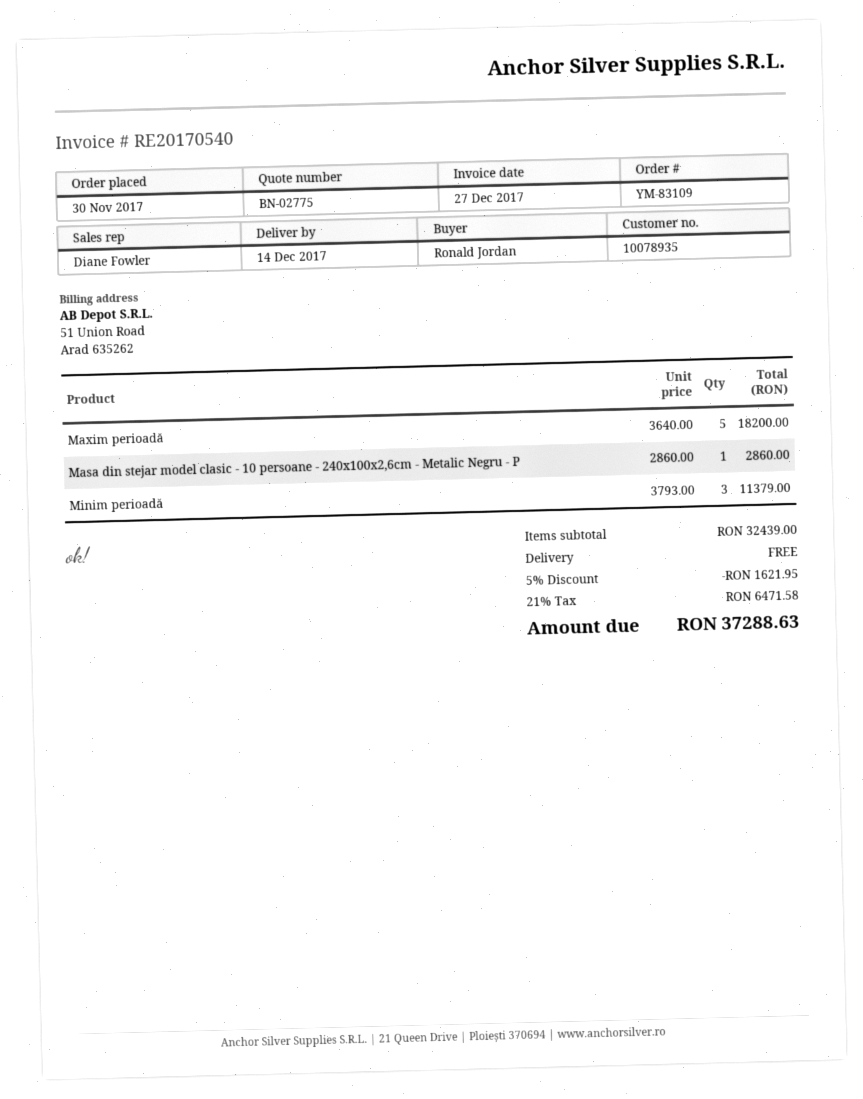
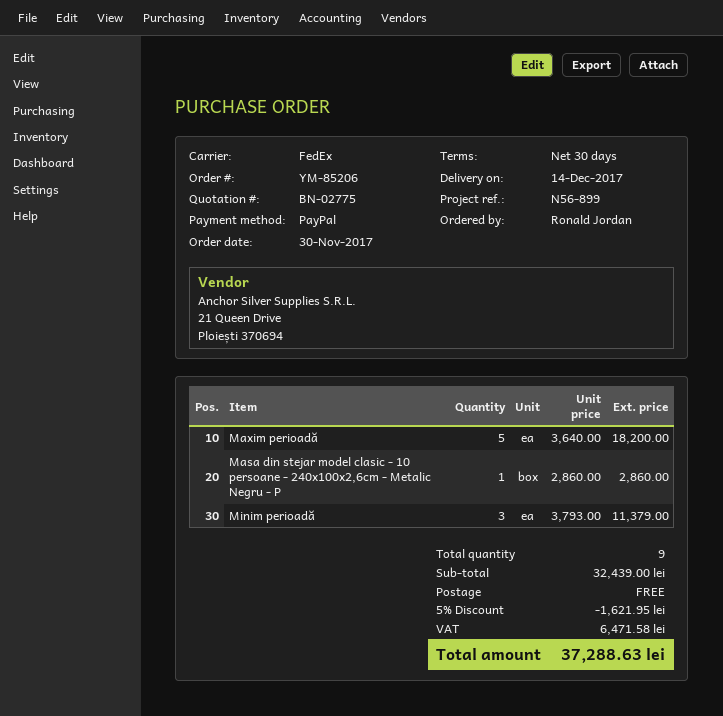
order number: YM-83109 -> YM-85206

